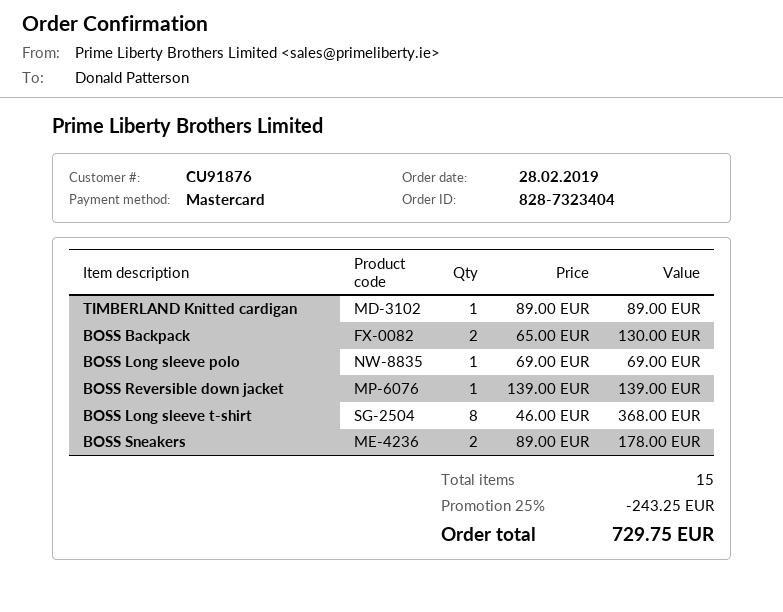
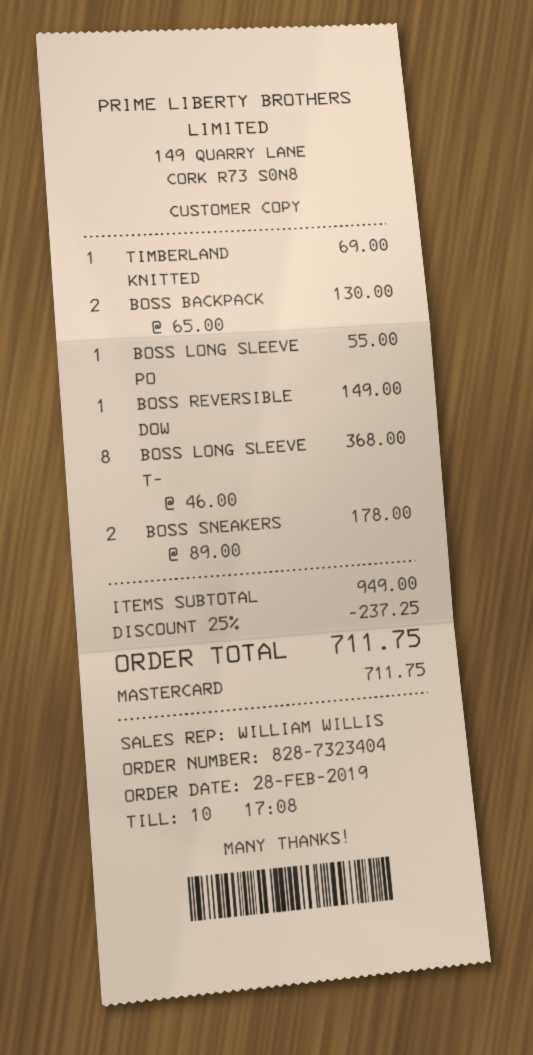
TIMBERLAND Knitted cardigan: 1 x 89.00 = 89.00 -> 1 x 69.00 = 69.00
BOSS Long sleeve polo: 1 x 69.00 = 69.00 -> 1 x 55.00 = 55.00
BOSS Reversible down jacket: 1 x 139.00 = 139.00 -> 1 x 149.00 = 149.00
discount: 25% = 243.25 -> 25% = 237.25
total: 729.75 -> 711.75

